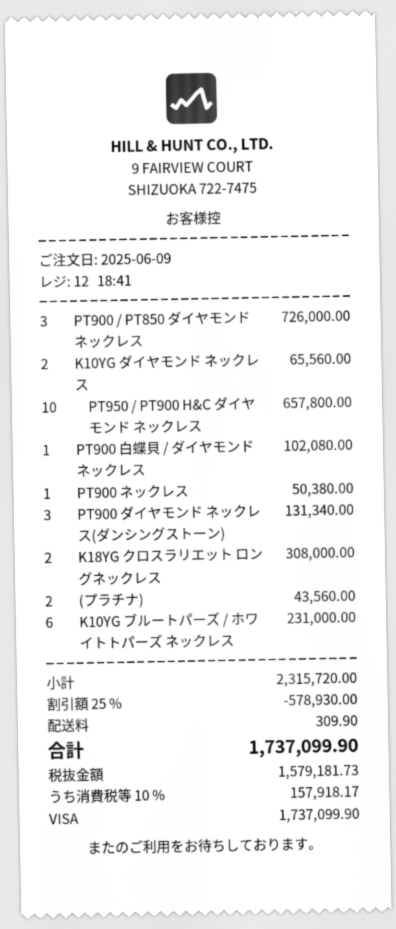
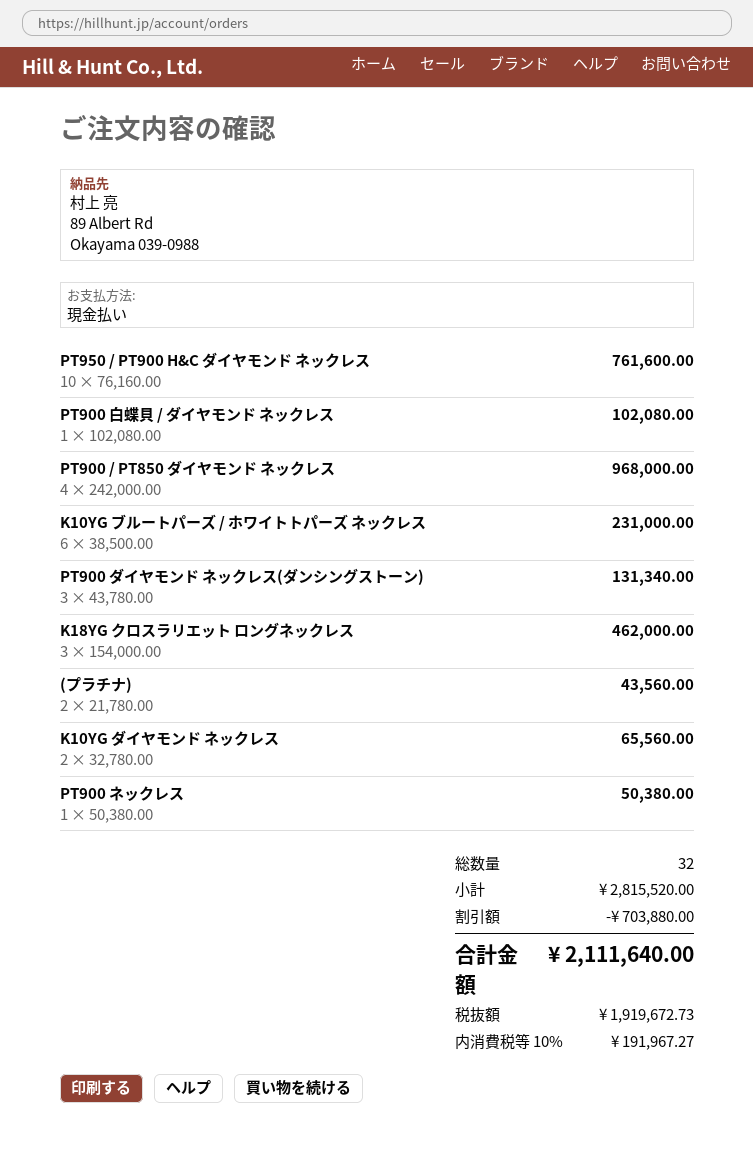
payment method: Visa -> cash
PT900 / PT850 ダイヤモンド ネックレス: 3 for 726000.00 -> 4 for 968000.00
PT950 / PT900 H&C ダイヤモンド ネックレス: 10 for 657800.00 -> 10 for 761600.00
K18YG クロスラリエット ロングネックレス: 2 for 308000.00 -> 3 for 462000.00
subtotal: 2315720.00 -> 2815520.00
discount: 578930.00 -> 703880.00
shipping: 309.90 -> none
net: 1579181.73 -> 1919672.73
tax: 10% = 157918.17 -> 10% = 191967.27
total: 1737099.90 -> 2111640.00

